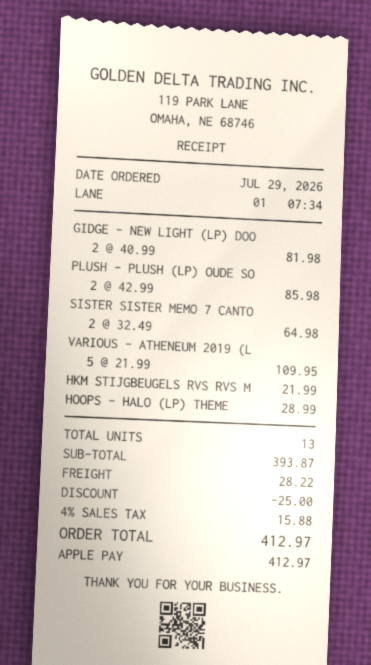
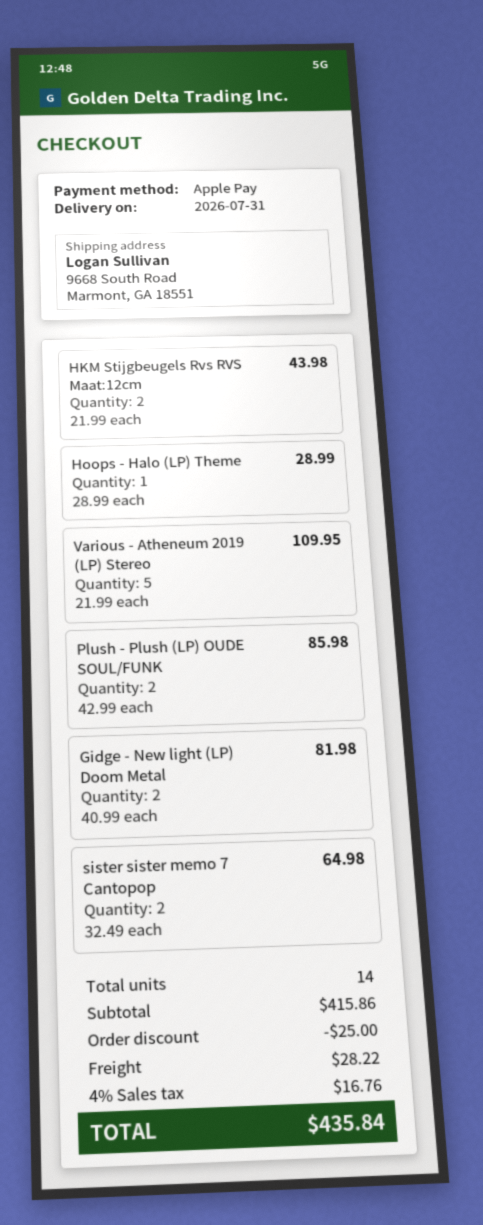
HKM STIJGBEUGELS RVS RVS M: 1 x 21.99 = 21.99 -> 2 x 21.99 = 43.98
total quantity: 13 -> 14
subtotal: 393.87 -> 415.86
tax: 4% = 15.88 -> 4% = 16.76
total: 412.97 -> 435.84

